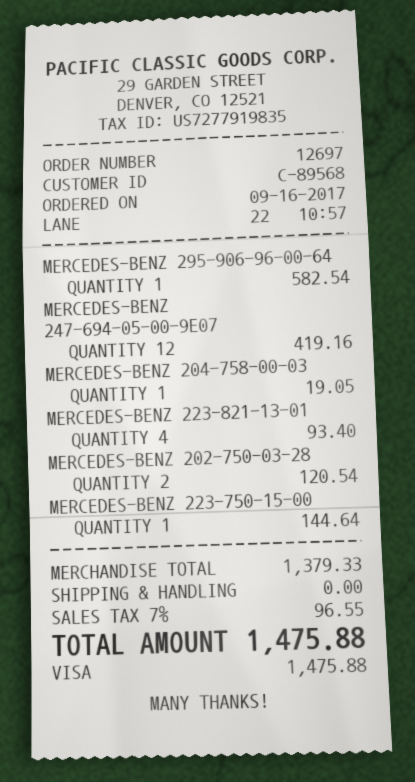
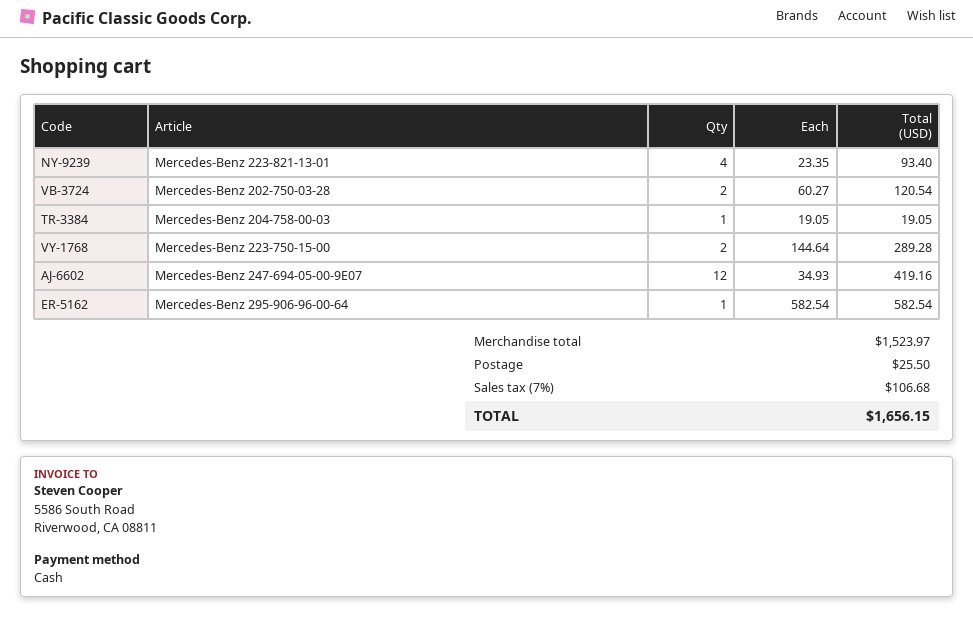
payment method: Visa -> cash
MERCEDES-BENZ 223-750-15-00: 1 for 144.64 -> 2 for 289.28
subtotal: 1379.33 -> 1523.97
shipping: 0.00 -> 25.50
tax: 7% = 96.55 -> 7% = 106.68
total: 1475.88 -> 1656.15

